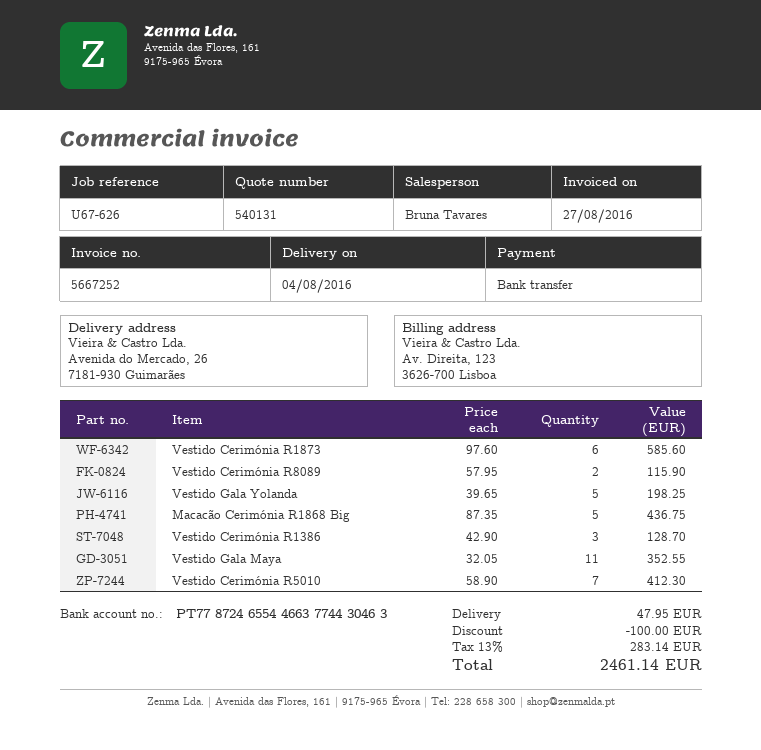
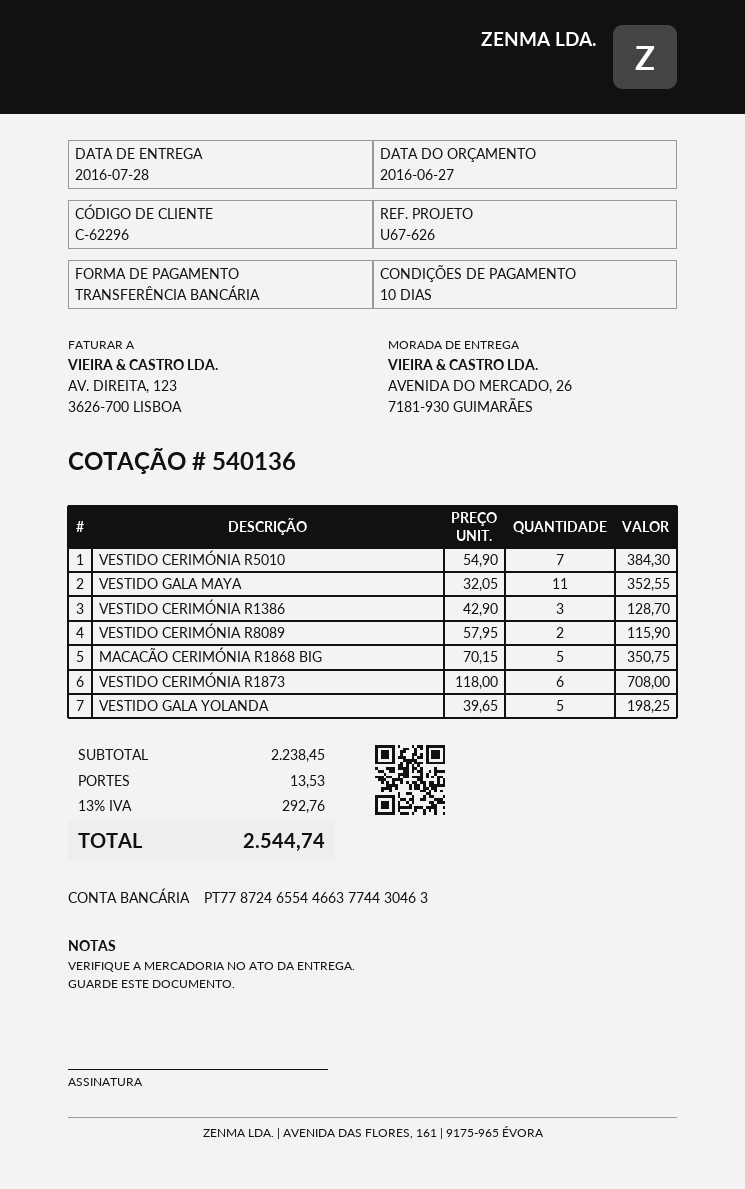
quote number: 540131 -> 540136
delivery date: 2016-08-04 -> 2016-07-28
Vestido Cerimónia R1873: 6 x 97.60 = 585.60 -> 6 x 118.00 = 708.00
Macacão Cerimónia R1868 Big: 5 x 87.35 = 436.75 -> 5 x 70.15 = 350.75
Vestido Cerimónia R5010: 7 x 58.90 = 412.30 -> 7 x 54.90 = 384.30
discount: 100.00 -> none
shipping: 47.95 -> 13.53
tax: 13% = 283.14 -> 13% = 292.76
total: 2461.14 -> 2544.74

